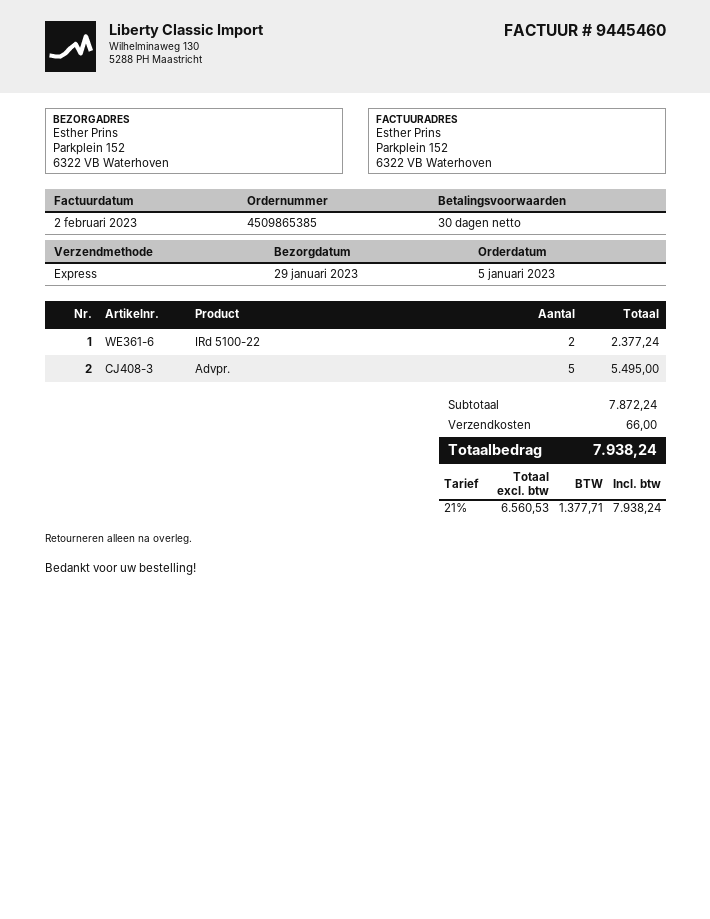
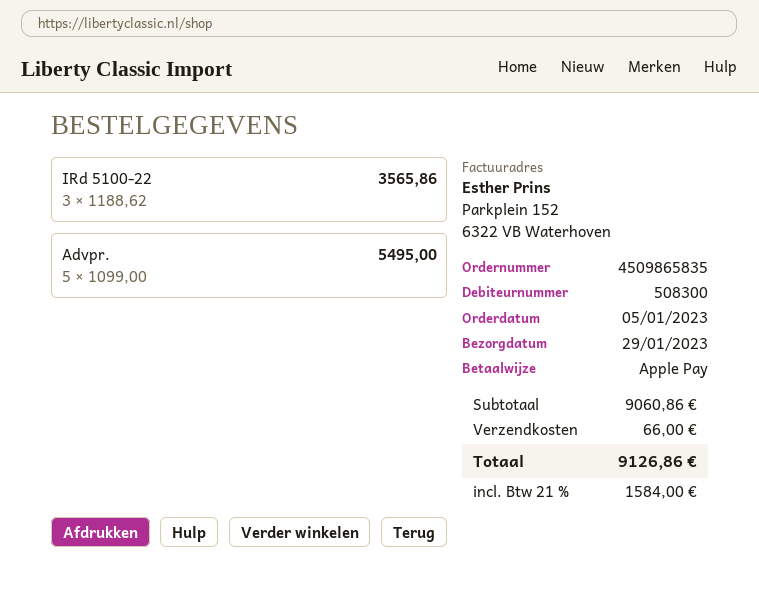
order number: 4509865385 -> 4509865835
IRd 5100-22: 2 for 2377.24 -> 3 for 3565.86
subtotal: 7872.24 -> 9060.86
tax: 21% = 1377.71 -> 21% = 1584.00
total: 7938.24 -> 9126.86

